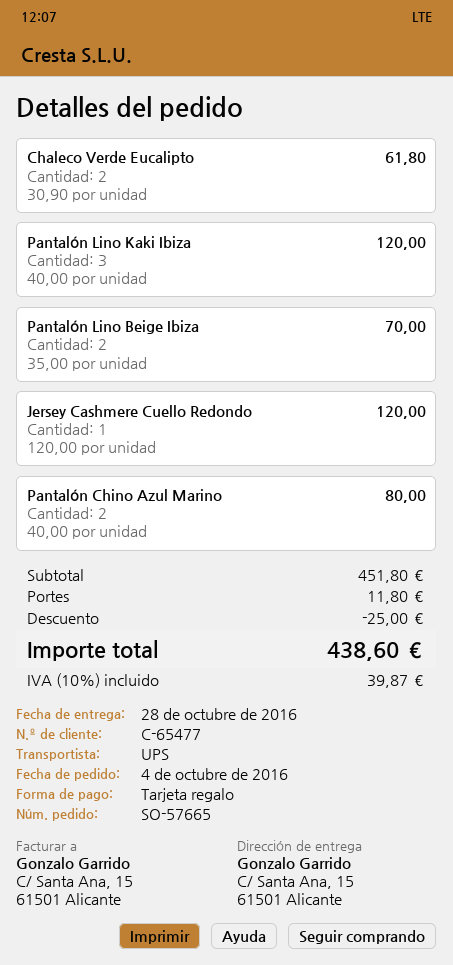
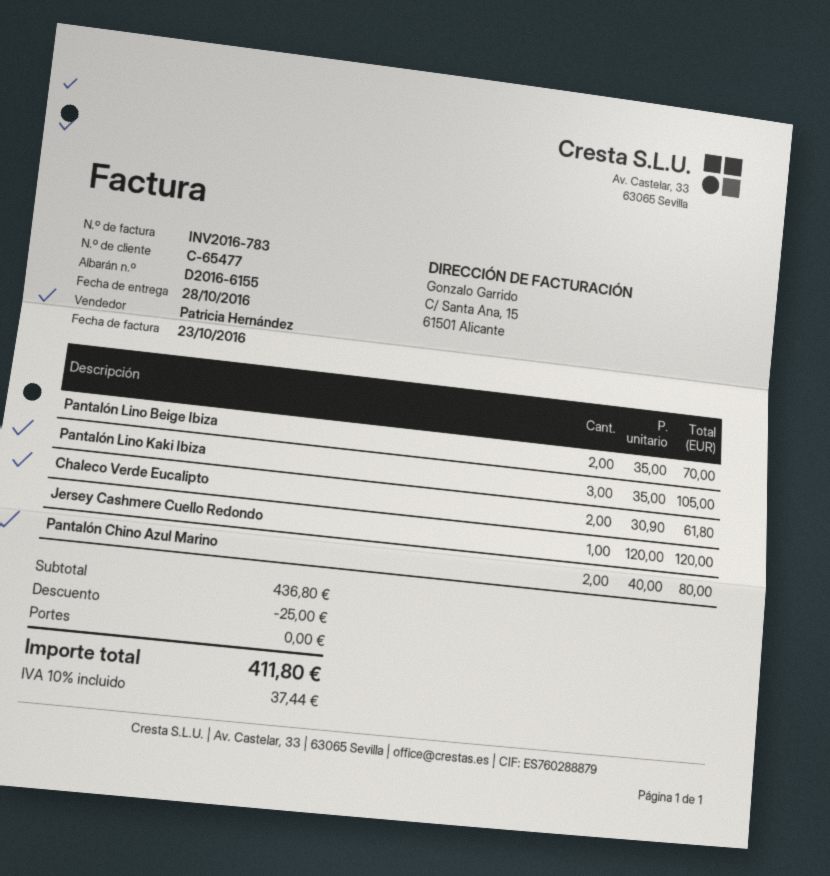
Pantalón Lino Kaki Ibiza: 3 x 40.00 = 120.00 -> 3 x 35.00 = 105.00
subtotal: 451.80 -> 436.80
shipping: 11.80 -> 0.00
tax: 10% = 39.87 -> 10% = 37.44
total: 438.60 -> 411.80

